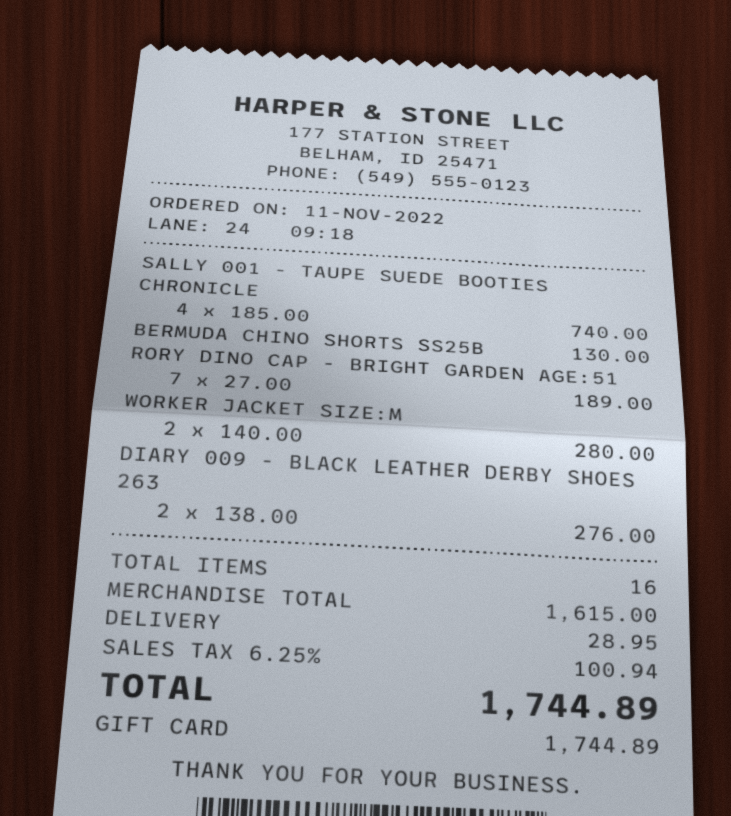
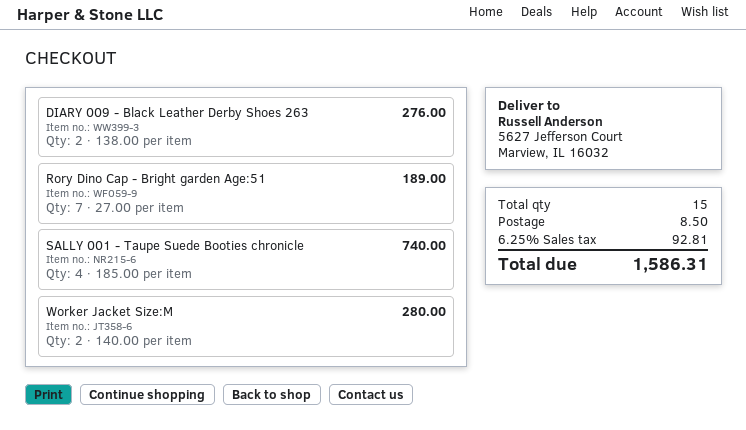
BERMUDA CHINO SHORTS SS25B: 1 x 130.00 = 130.00 -> none
total quantity: 16 -> 15
shipping: 28.95 -> 8.50
tax: 6.25% = 100.94 -> 6.25% = 92.81
total: 1744.89 -> 1586.31

